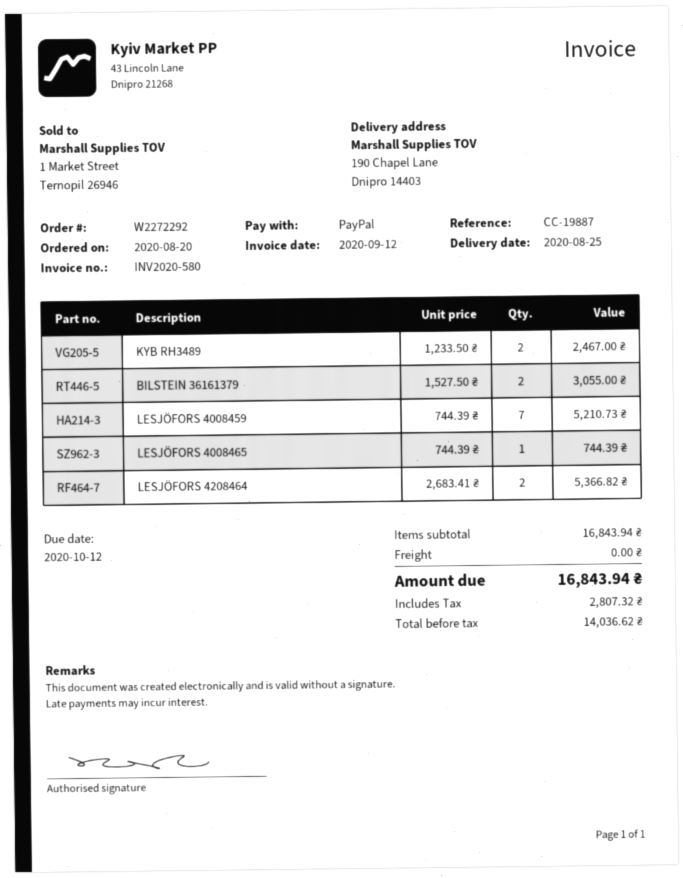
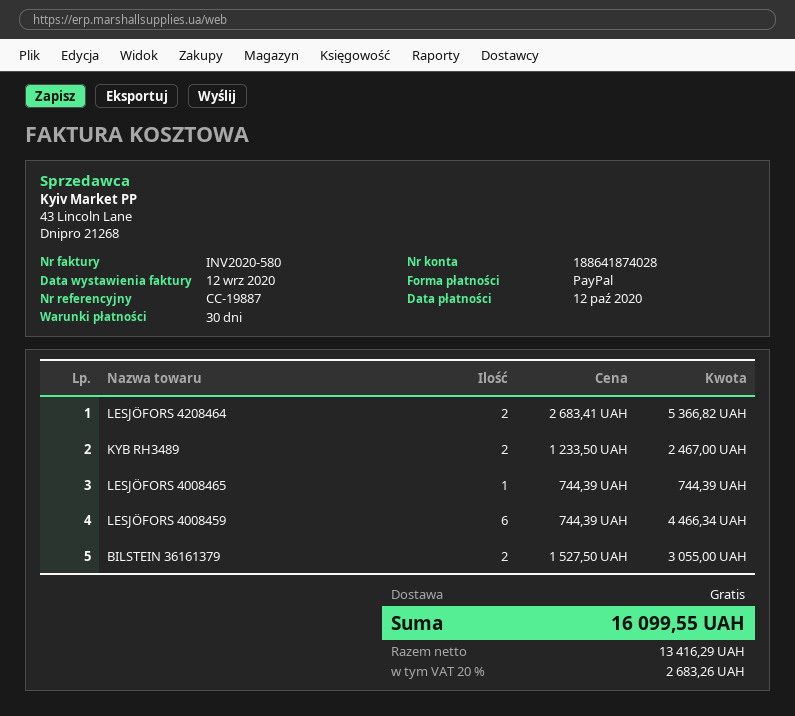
LESJÖFORS 4008459: 7 x 744.39 = 5210.73 -> 6 x 744.39 = 4466.34
net: 14036.62 -> 13416.29
tax: 2807.32 -> 2683.26
total: 16843.94 -> 16099.55

